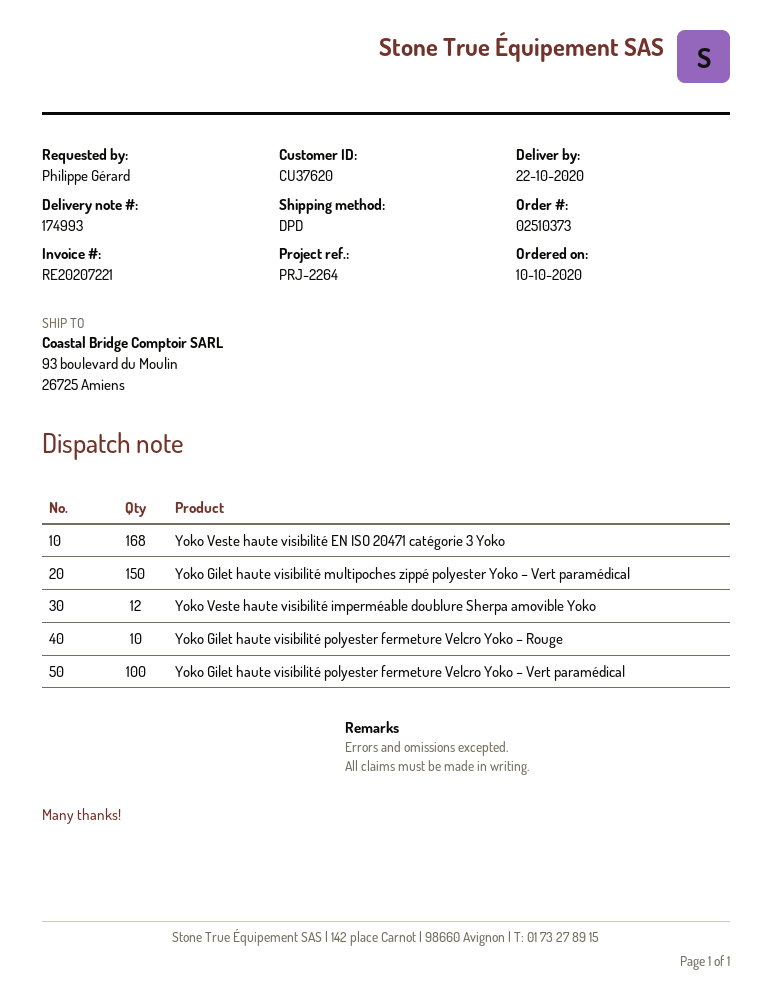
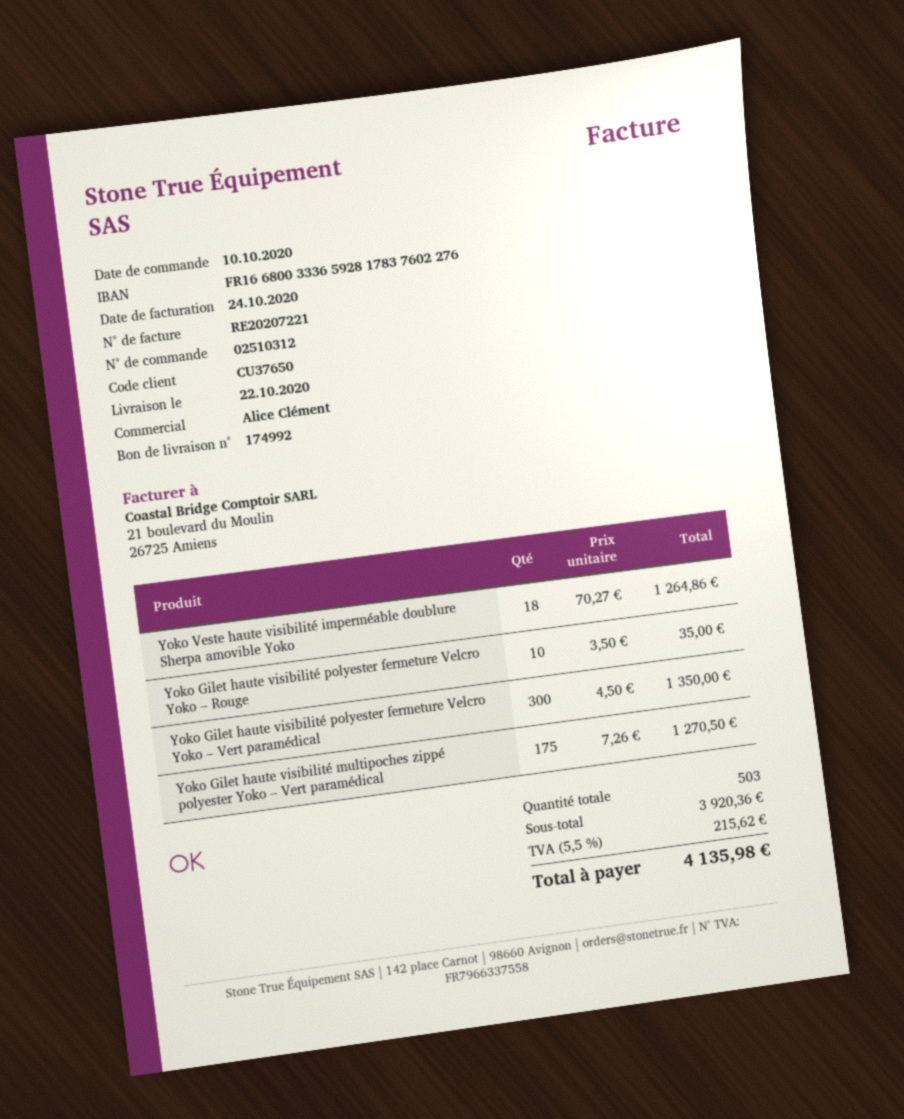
order number: 02510373 -> 02510312
delivery note number: 174993 -> 174992
customer number: CU37620 -> CU37650
Yoko Veste haute visibilité EN ISO 20471 catégorie 3 Yoko: 168 -> none
Yoko Gilet haute visibilité multipoches zippé polyester Yoko – Vert paramédical: 150 -> 175
Yoko Veste haute visibilité imperméable doublure Sherpa amovible Yoko: 12 -> 18
Yoko Gilet haute visibilité polyester fermeture Velcro Yoko – Vert paramédical: 100 -> 300

